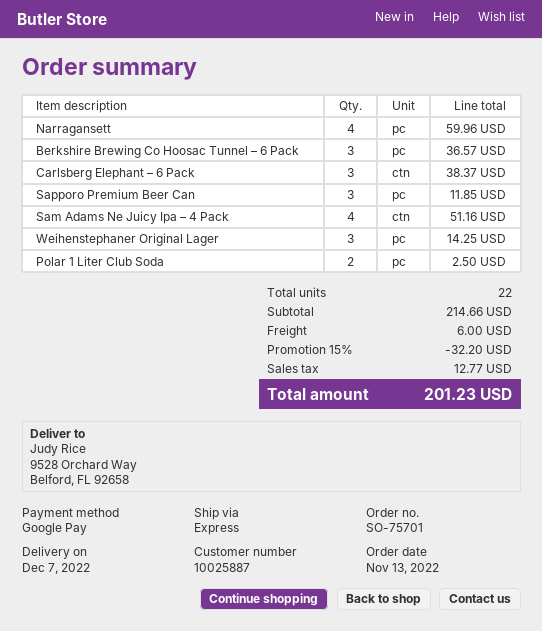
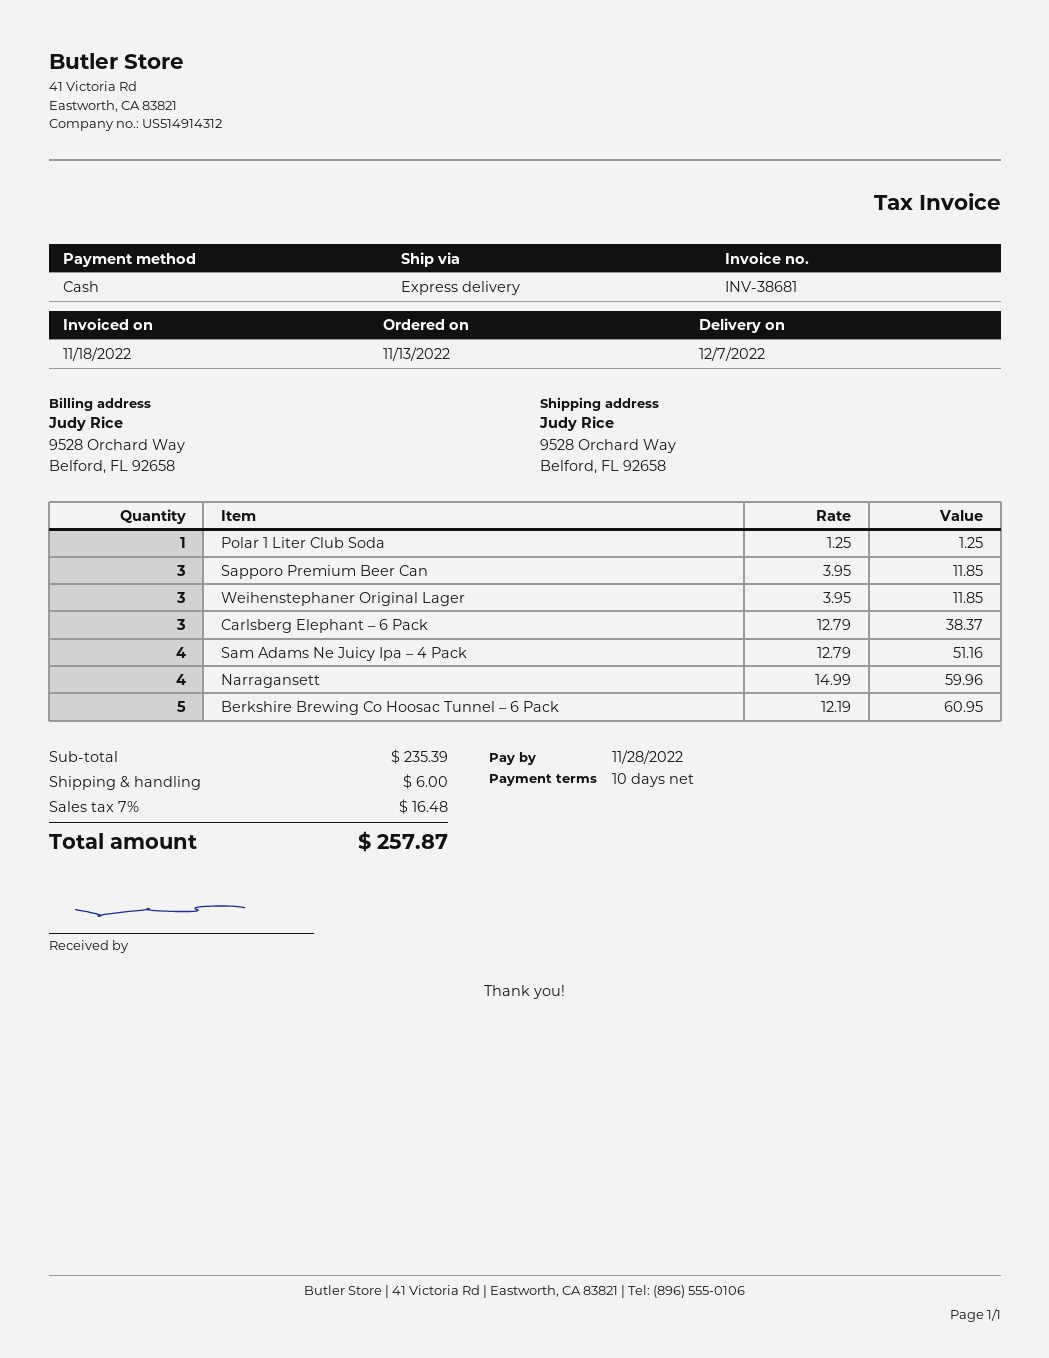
payment method: Google Pay -> cash
Berkshire Brewing Co Hoosac Tunnel – 6 Pack: 3 for 36.57 -> 5 for 60.95
Weihenstephaner Original Lager: 3 for 14.25 -> 3 for 11.85
Polar 1 Liter Club Soda: 2 for 2.50 -> 1 for 1.25
subtotal: 214.66 -> 235.39
discount: 15% = 32.20 -> none
tax: 12.77 -> 16.48
total: 201.23 -> 257.87

